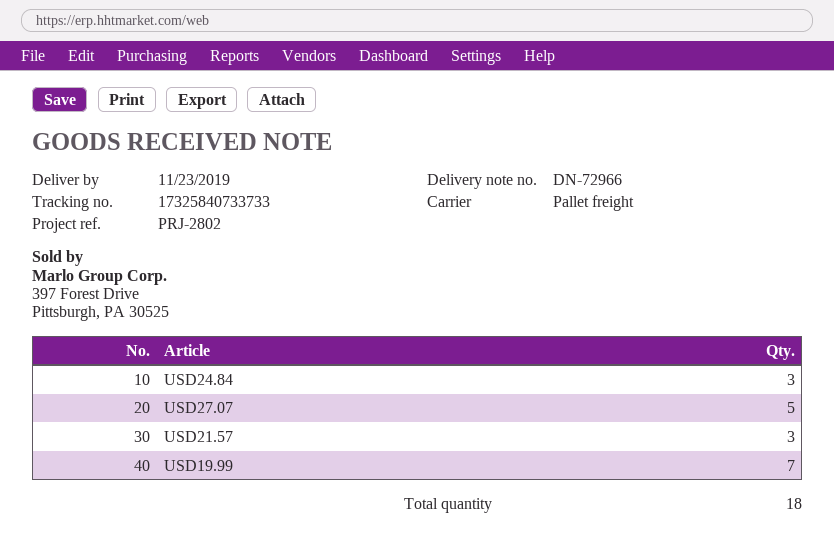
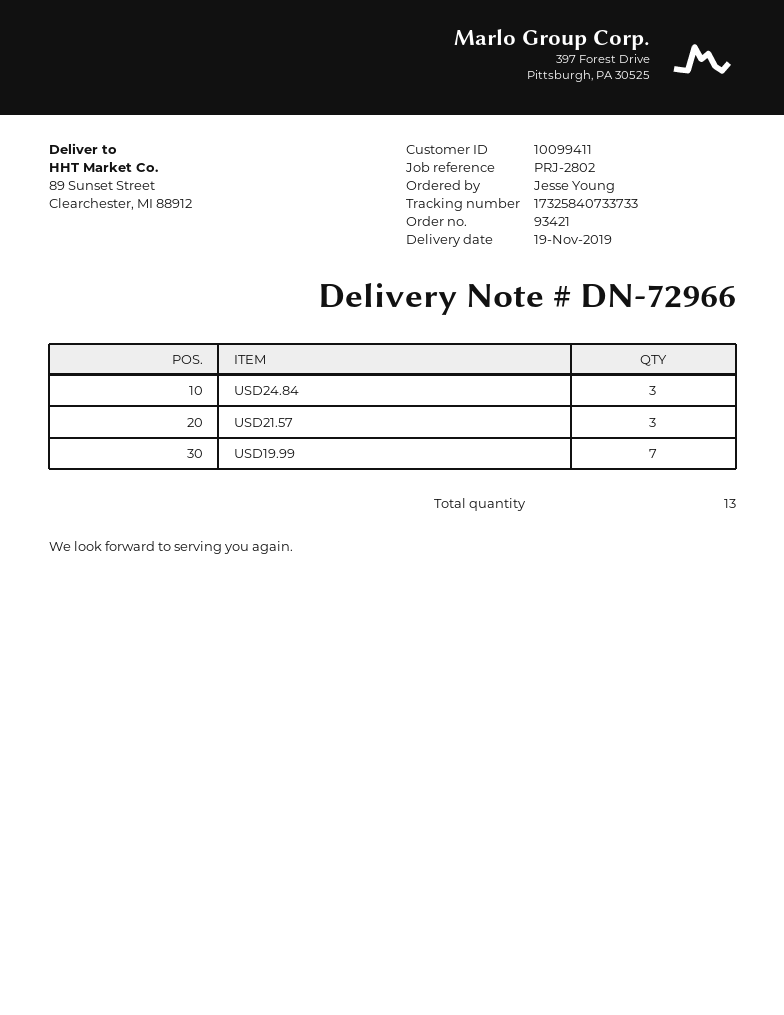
delivery date: 2019-11-23 -> 2019-11-19
USD27.07: 5 -> none
total quantity: 18 -> 13

